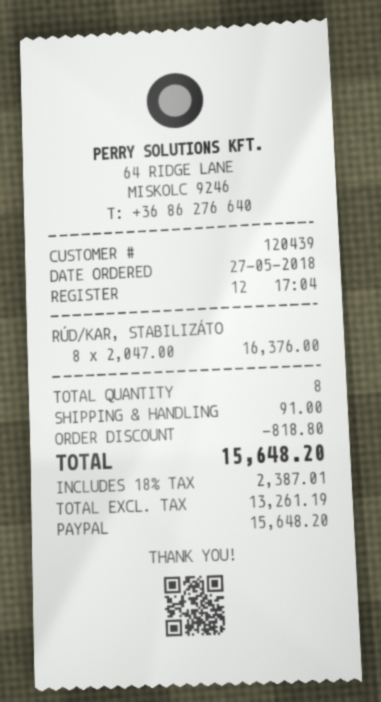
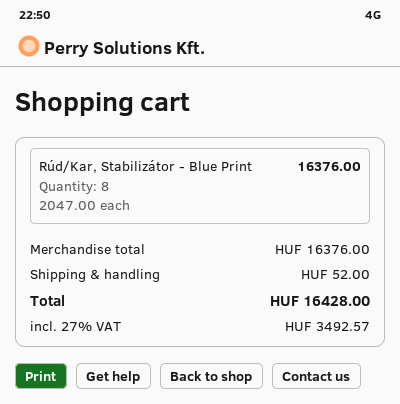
discount: 818.80 -> none
shipping: 91.00 -> 52.00
tax: 18% = 2387.01 -> 27% = 3492.57
total: 15648.20 -> 16428.00

